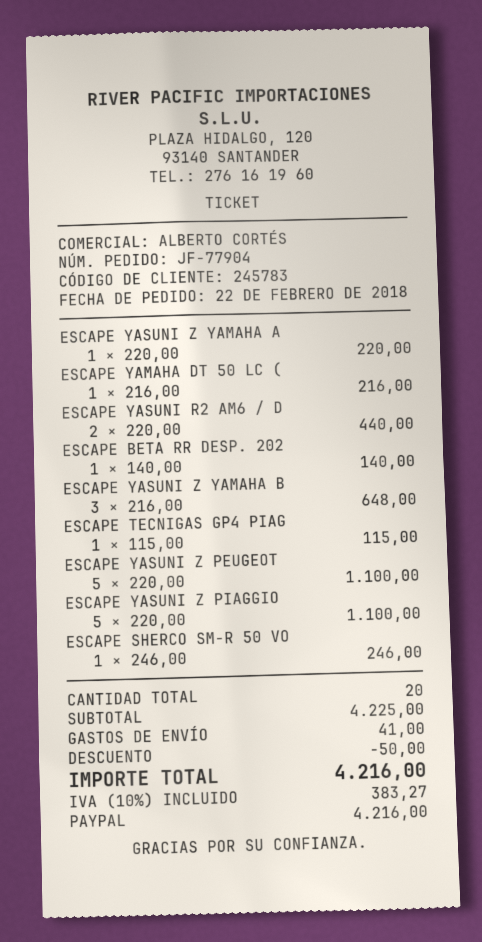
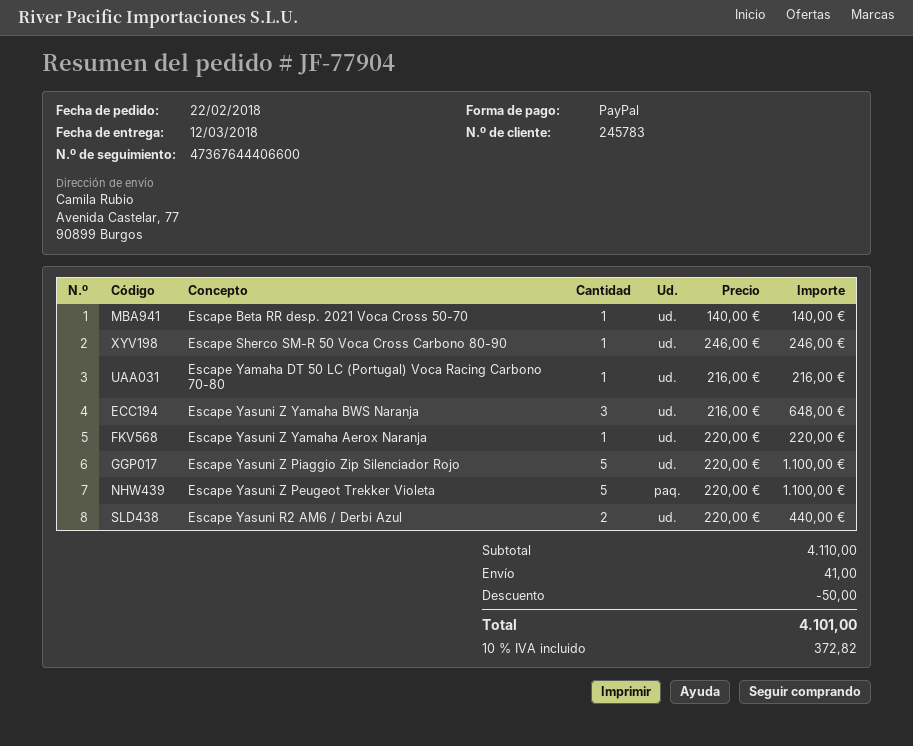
ESCAPE TECNIGAS GP4 PIAG: 1 x 115.00 = 115.00 -> none
subtotal: 4225.00 -> 4110.00
tax: 10% = 383.27 -> 10% = 372.82
total: 4216.00 -> 4101.00

